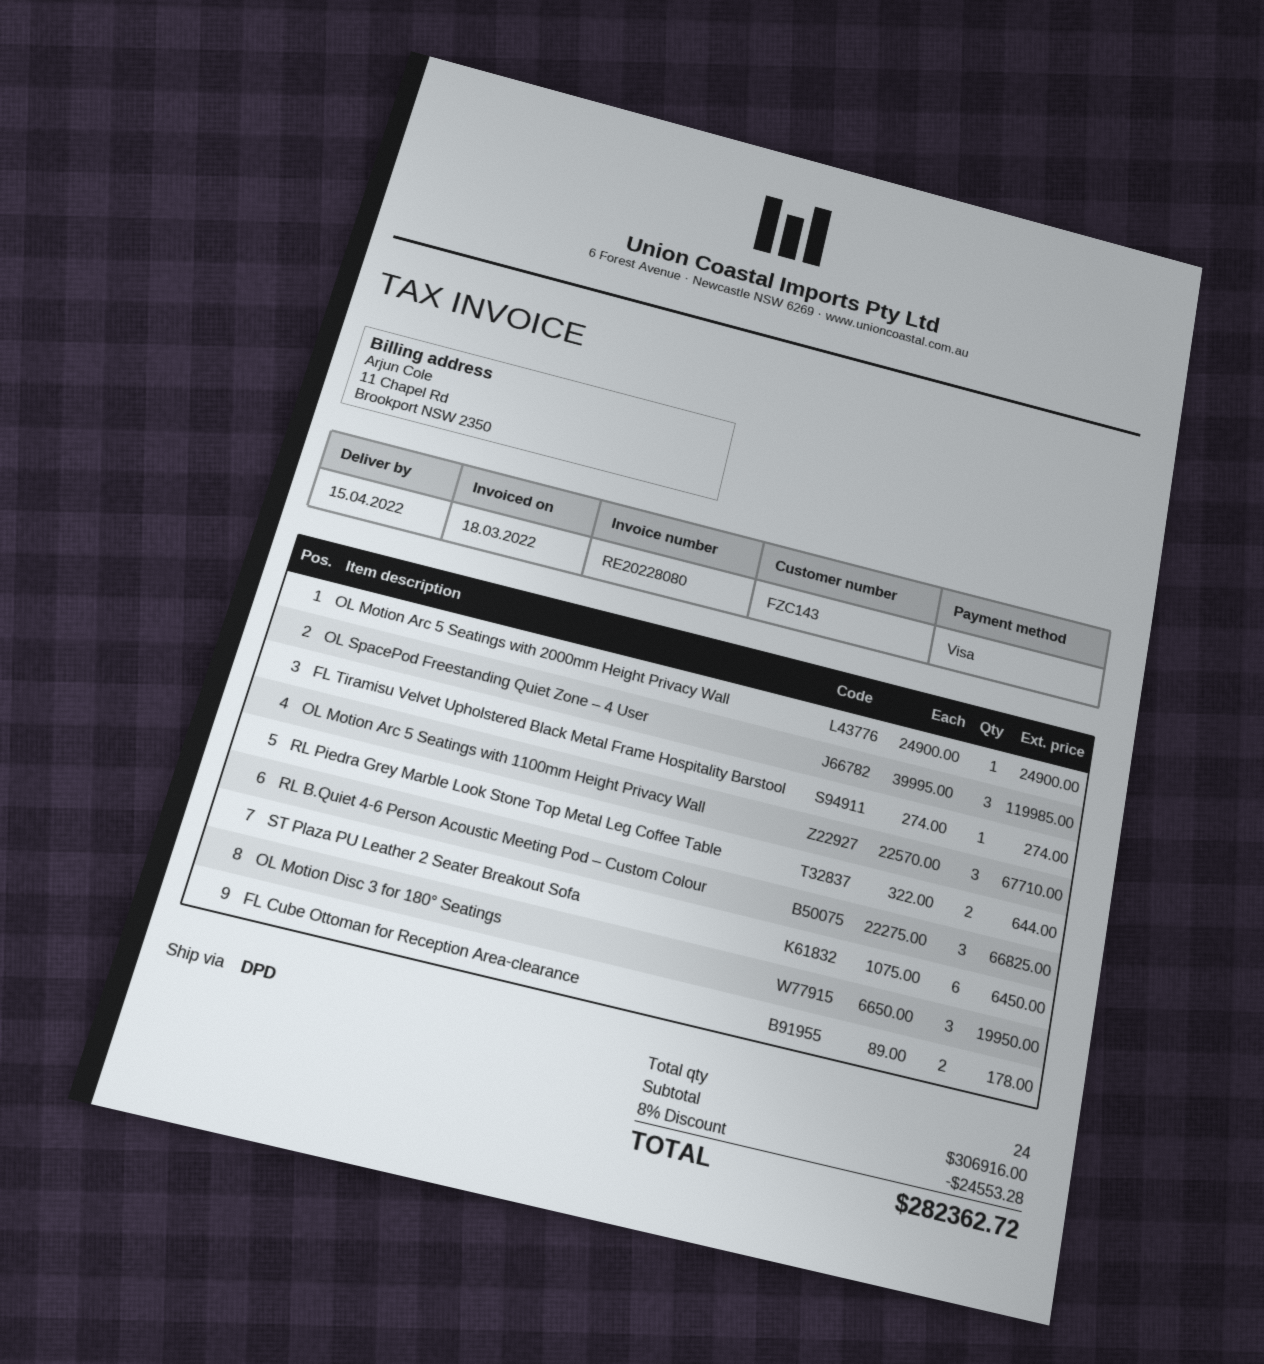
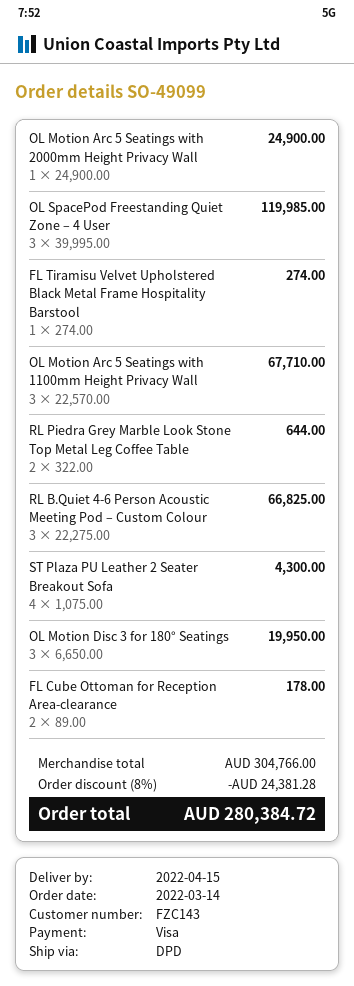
ST Plaza PU Leather 2 Seater Breakout Sofa: 6 x 1075.00 = 6450.00 -> 4 x 1075.00 = 4300.00
subtotal: 306916.00 -> 304766.00
discount: 8% = 24553.28 -> 8% = 24381.28
total: 282362.72 -> 280384.72

